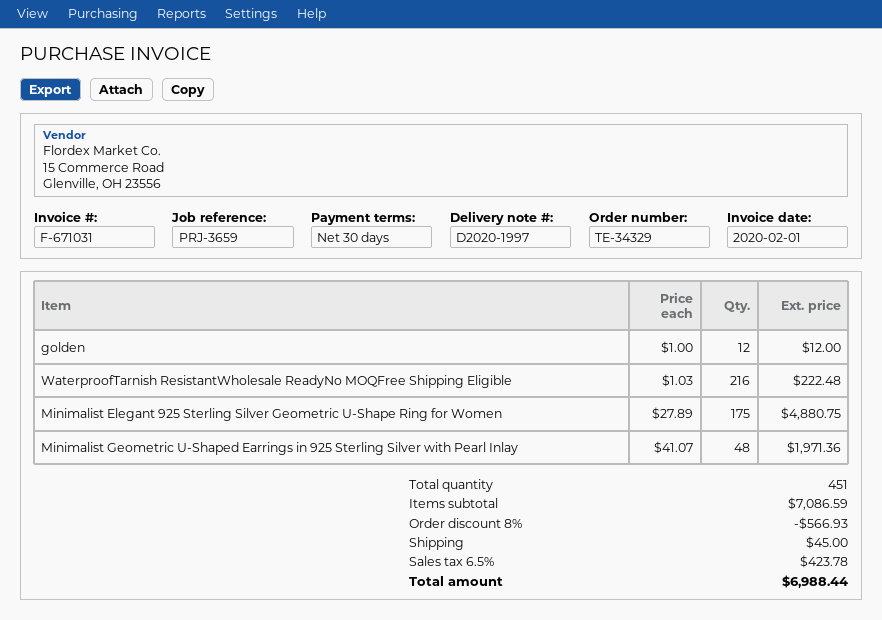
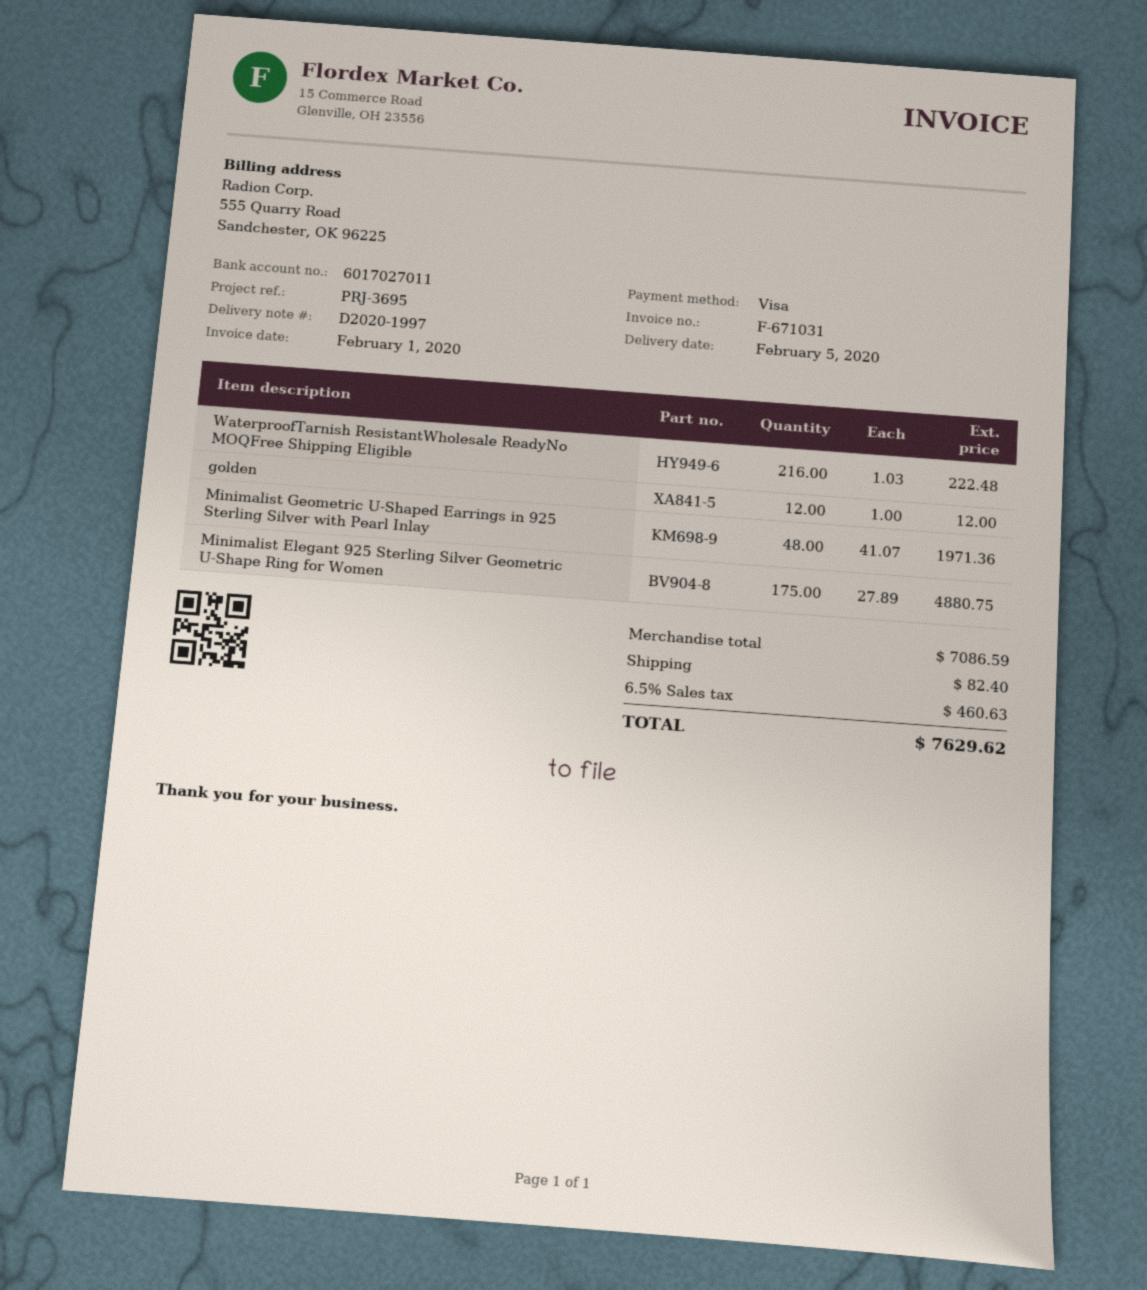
reference: PRJ-3659 -> PRJ-3695
discount: 8% = 566.93 -> none
shipping: 45.00 -> 82.40
tax: 6.5% = 423.78 -> 6.5% = 460.63
total: 6988.44 -> 7629.62

